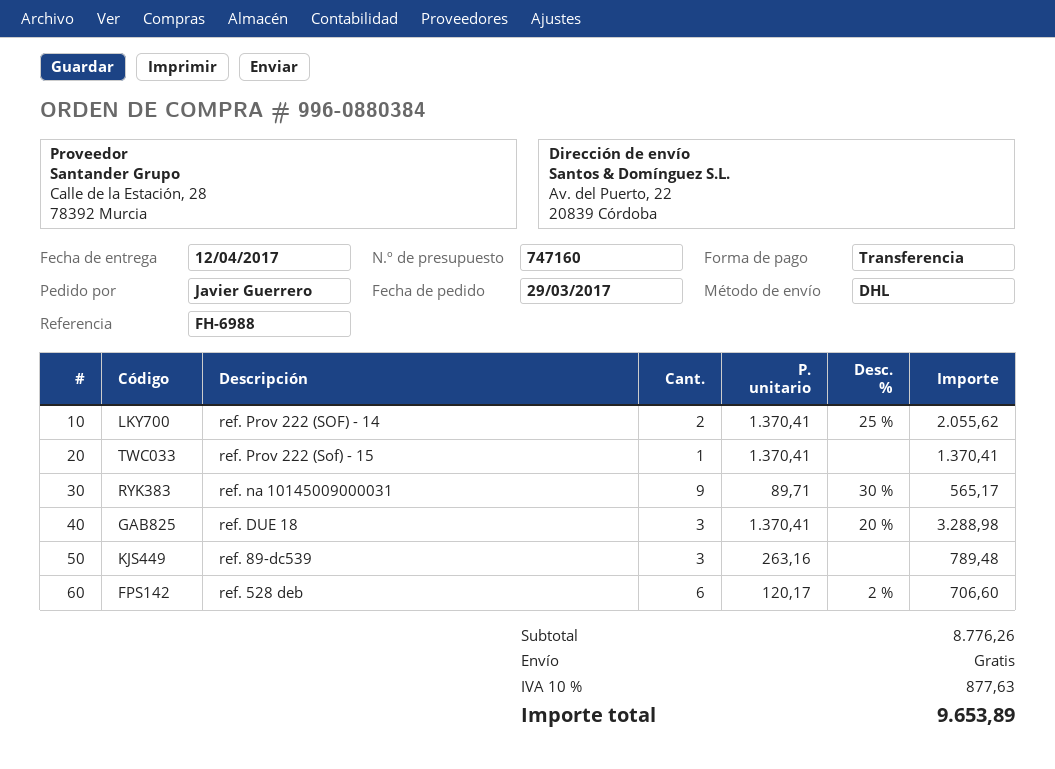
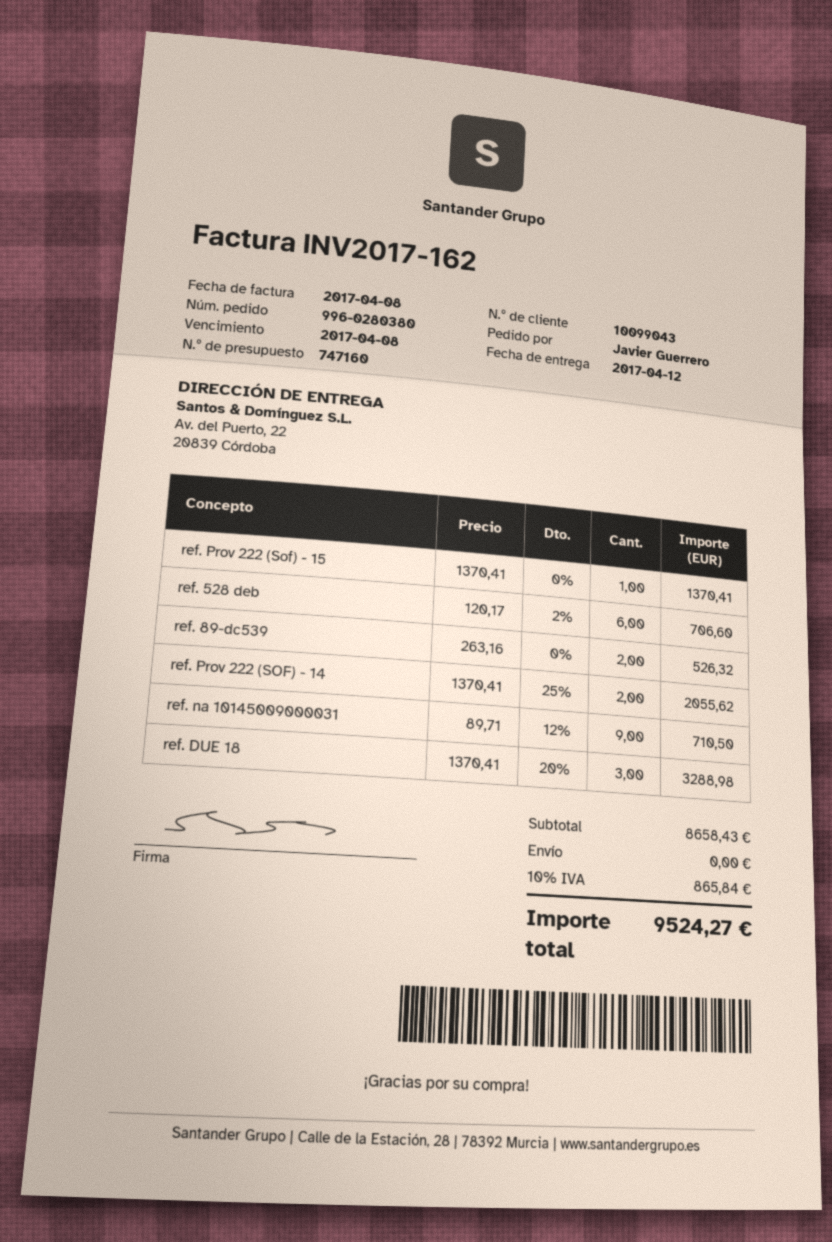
order number: 996-0880384 -> 996-0280380
ref. na 10145009000031: 9 x 89.71 - 30% = 565.17 -> 9 x 89.71 - 12% = 710.50
ref. 89-dc539: 3 x 263.16 = 789.48 -> 2 x 263.16 = 526.32
subtotal: 8776.26 -> 8658.43
tax: 10% = 877.63 -> 10% = 865.84
total: 9653.89 -> 9524.27

